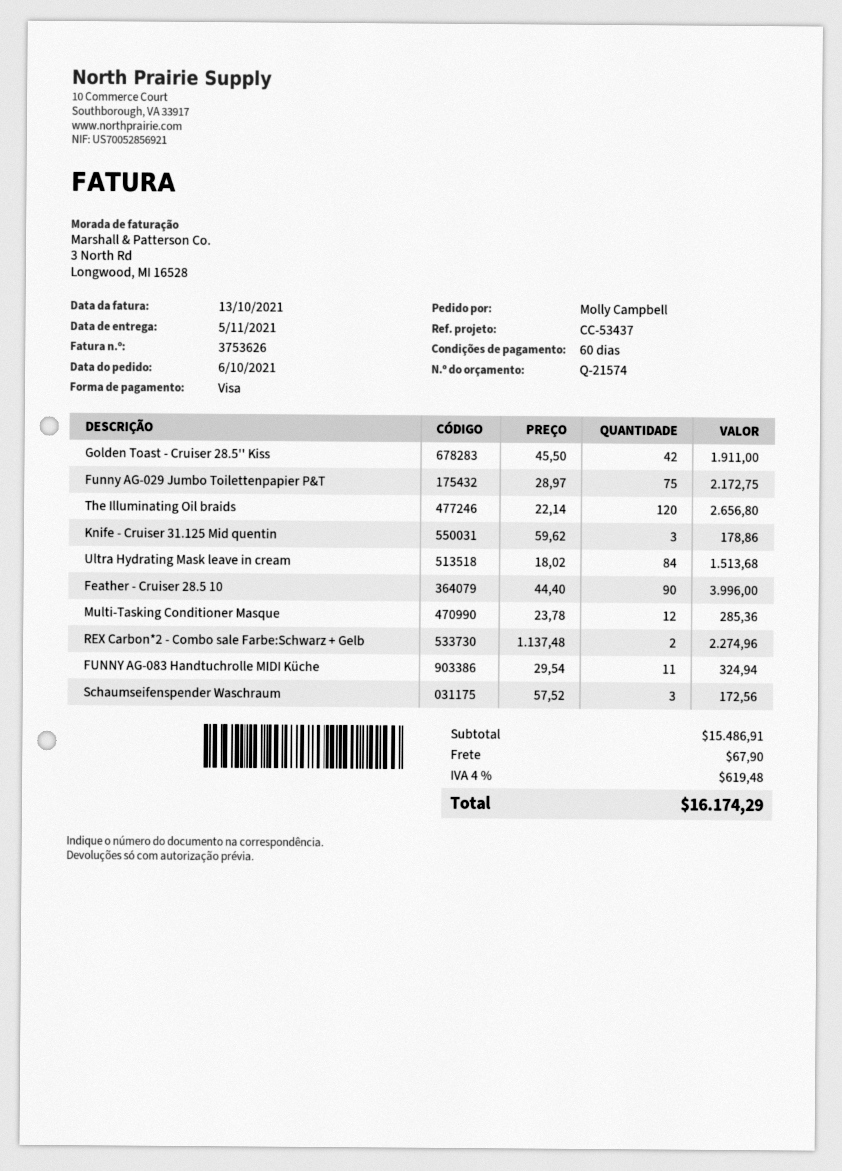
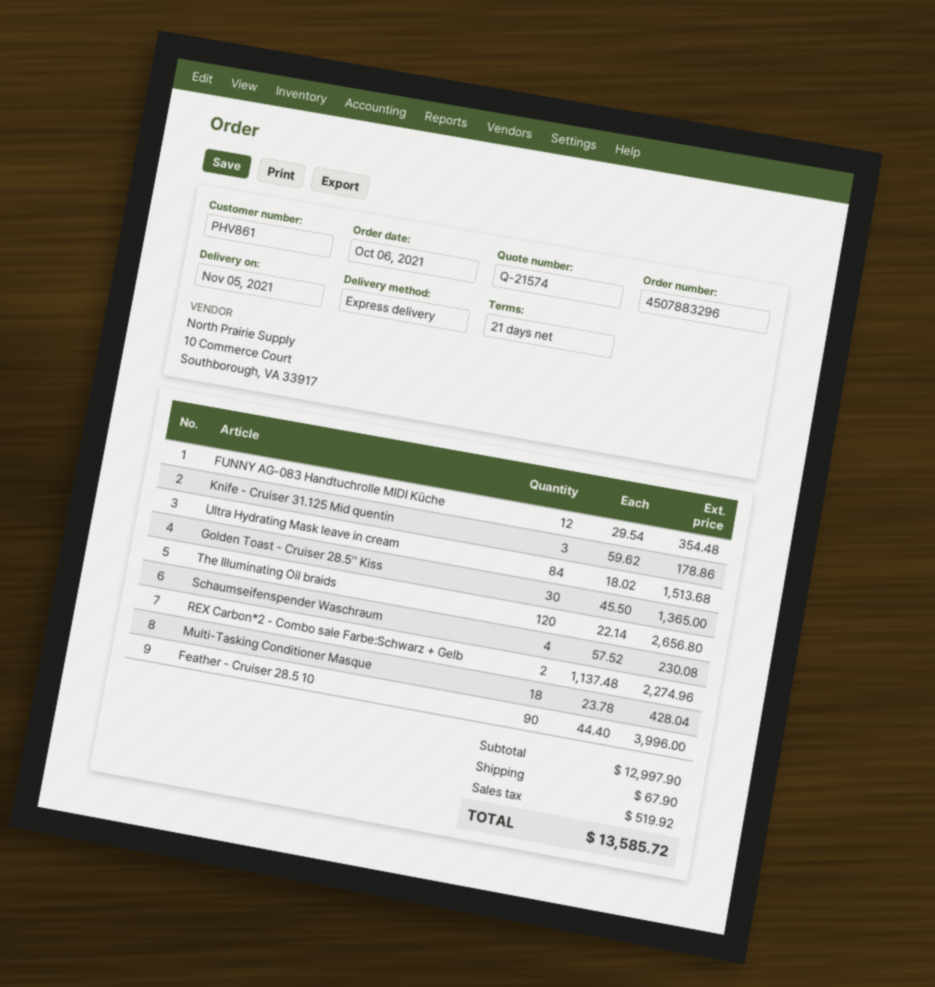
payment terms: 60 days -> 21 days
Golden Toast - Cruiser 28.5'' Kiss: 42 x 45.50 = 1911.00 -> 30 x 45.50 = 1365.00
Funny AG-029 Jumbo Toilettenpapier P&T: 75 x 28.97 = 2172.75 -> none
Multi-Tasking Conditioner Masque: 12 x 23.78 = 285.36 -> 18 x 23.78 = 428.04
FUNNY AG-083 Handtuchrolle MIDI Küche: 11 x 29.54 = 324.94 -> 12 x 29.54 = 354.48
Schaumseifenspender Waschraum: 3 x 57.52 = 172.56 -> 4 x 57.52 = 230.08
subtotal: 15486.91 -> 12997.90
tax: 619.48 -> 519.92
total: 16174.29 -> 13585.72

